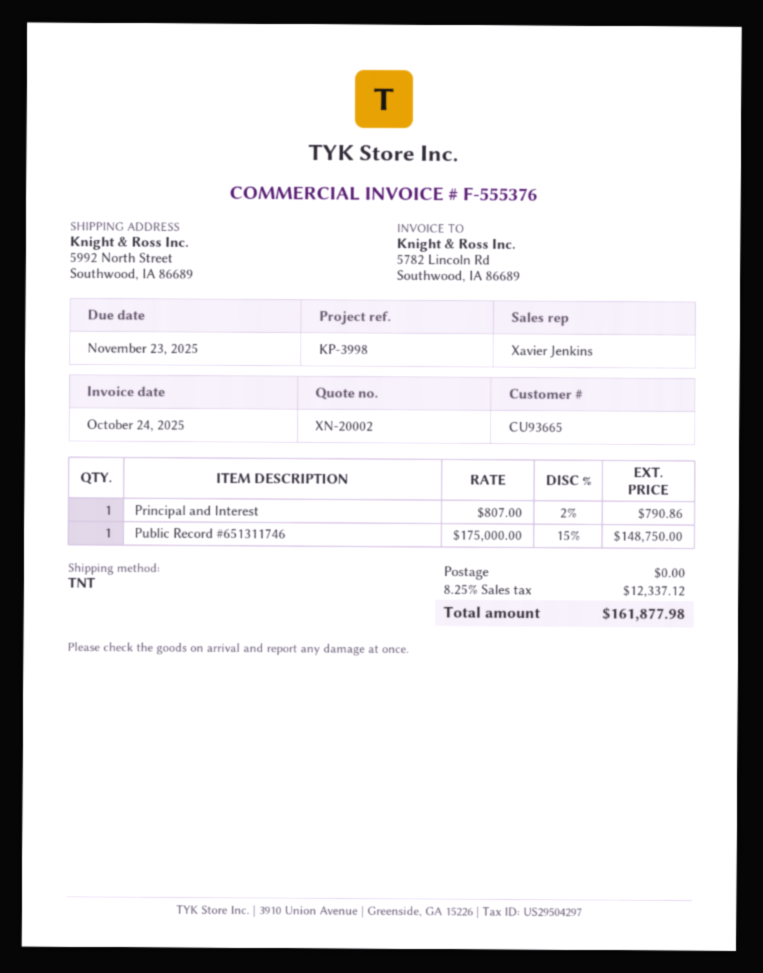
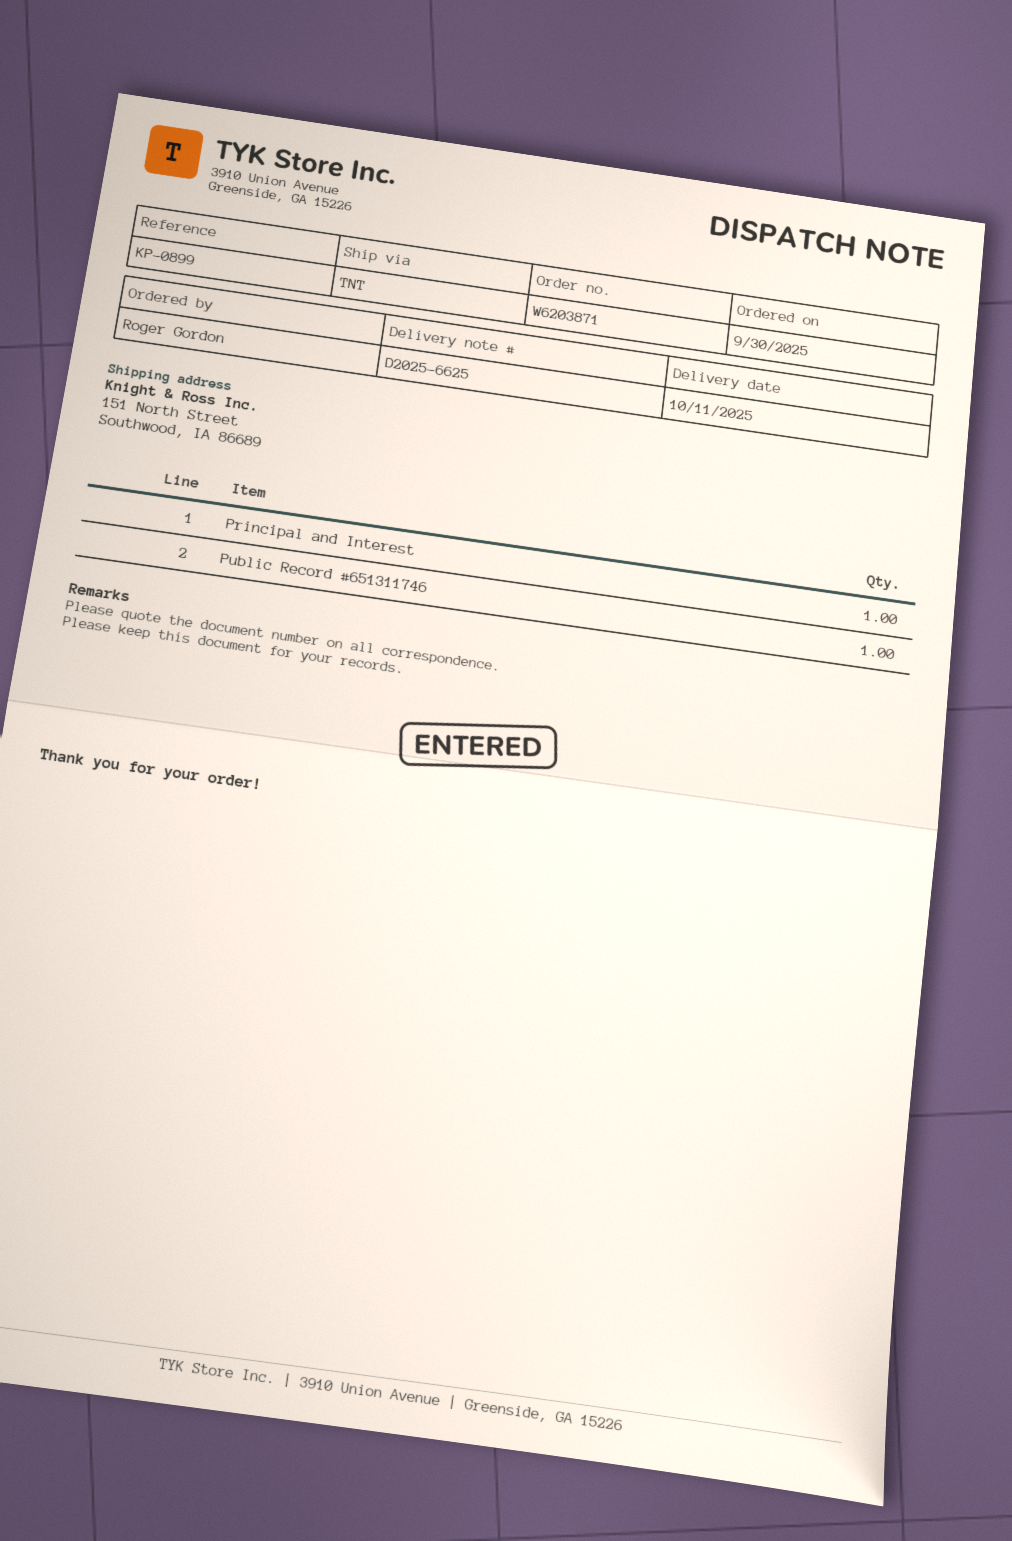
reference: KP-3998 -> KP-0899
ship to: 5992 North Street, Southwood, IA 86689 -> 151 North Street, Southwood, IA 86689

